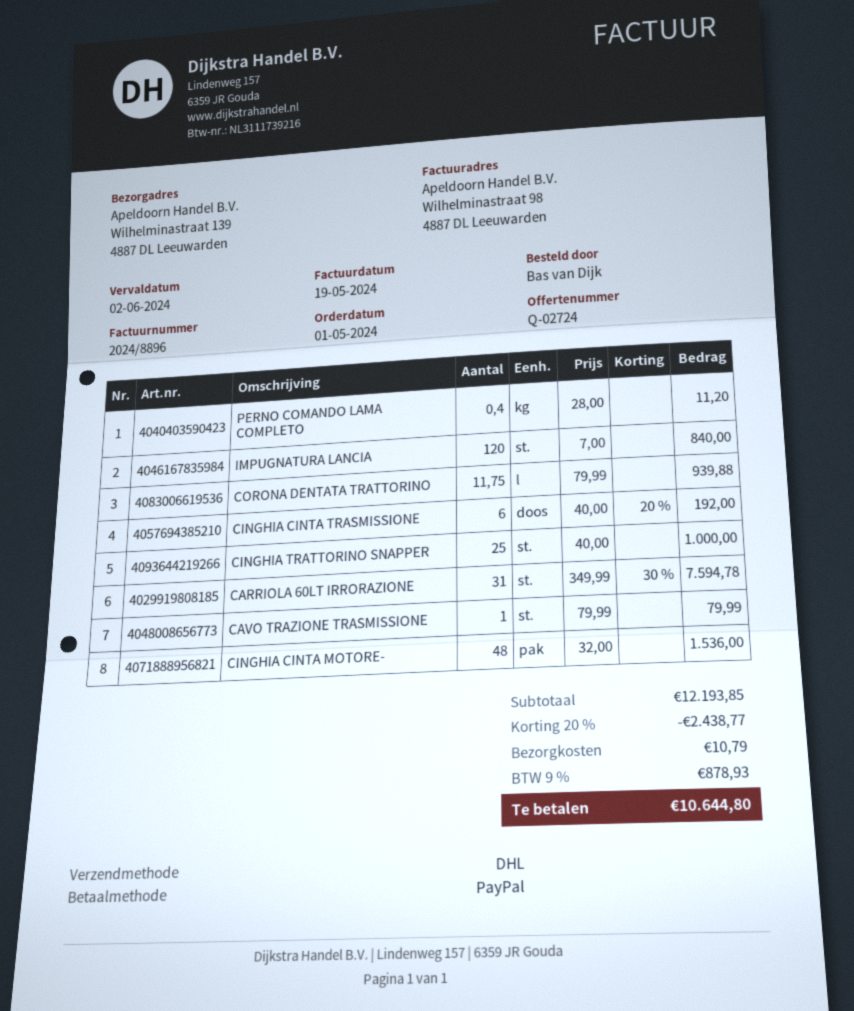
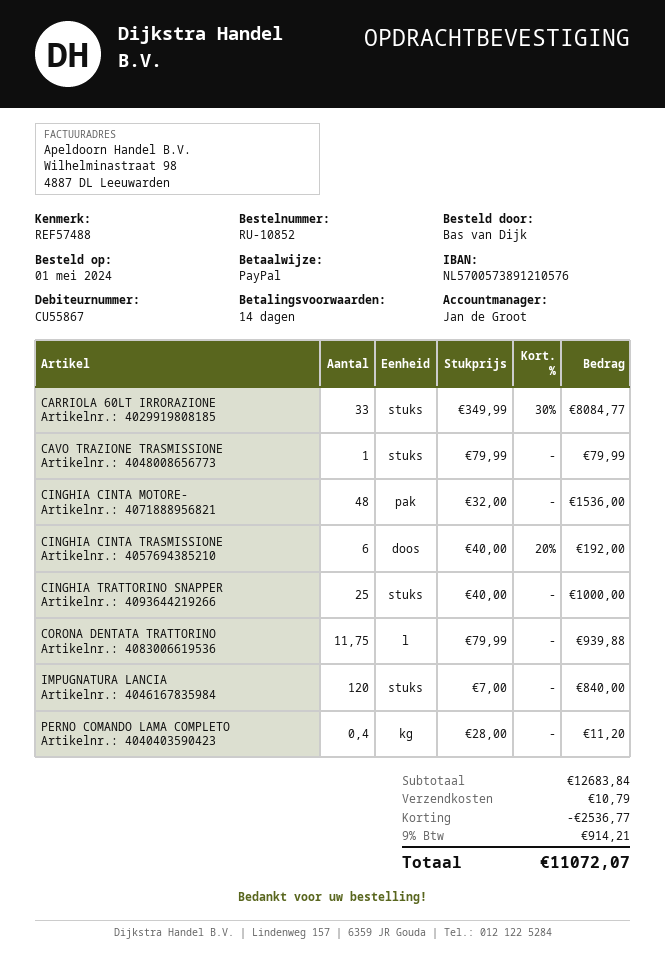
CARRIOLA 60LT IRRORAZIONE: 31 x 349.99 - 30% = 7594.78 -> 33 x 349.99 - 30% = 8084.77
subtotal: 12193.85 -> 12683.84
discount: 2438.77 -> 2536.77
tax: 9% = 878.93 -> 9% = 914.21
total: 10644.80 -> 11072.07

